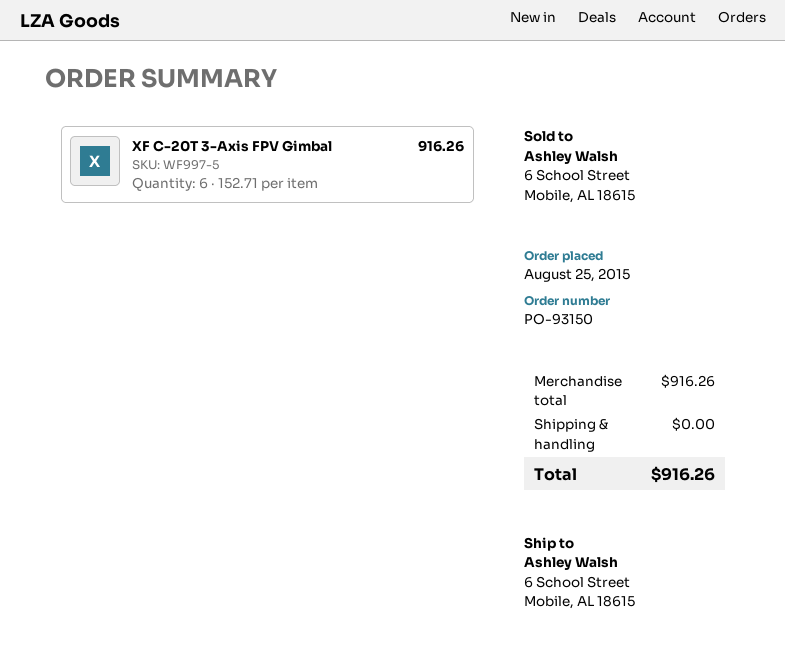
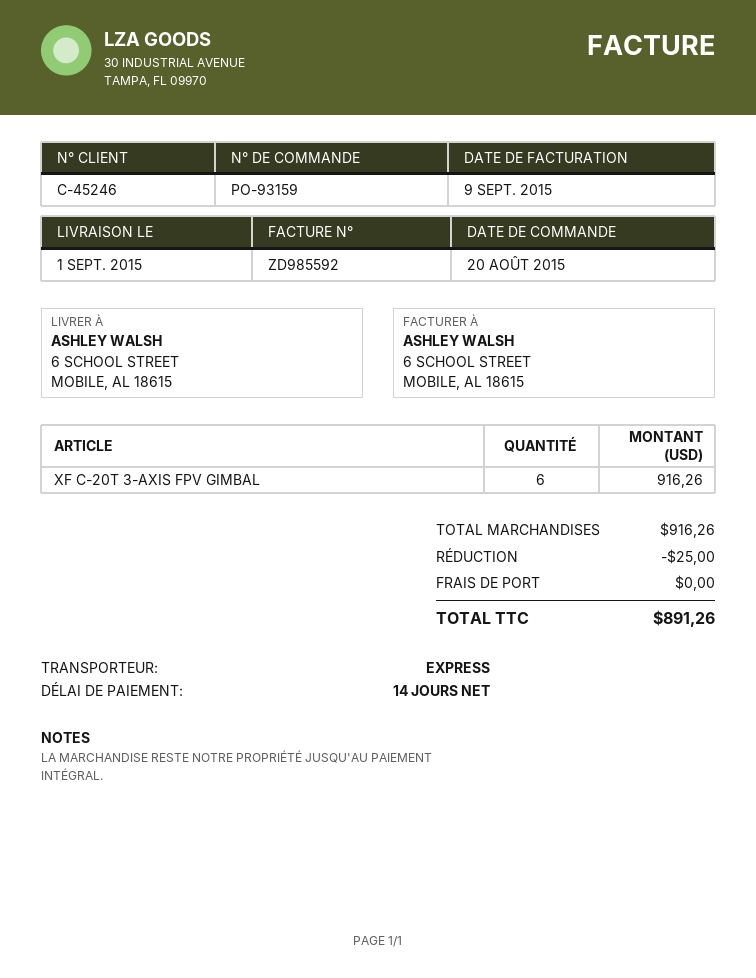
order number: PO-93150 -> PO-93159
order date: 2015-08-25 -> 2015-08-20
discount: none -> 25.00
total: 916.26 -> 891.26

